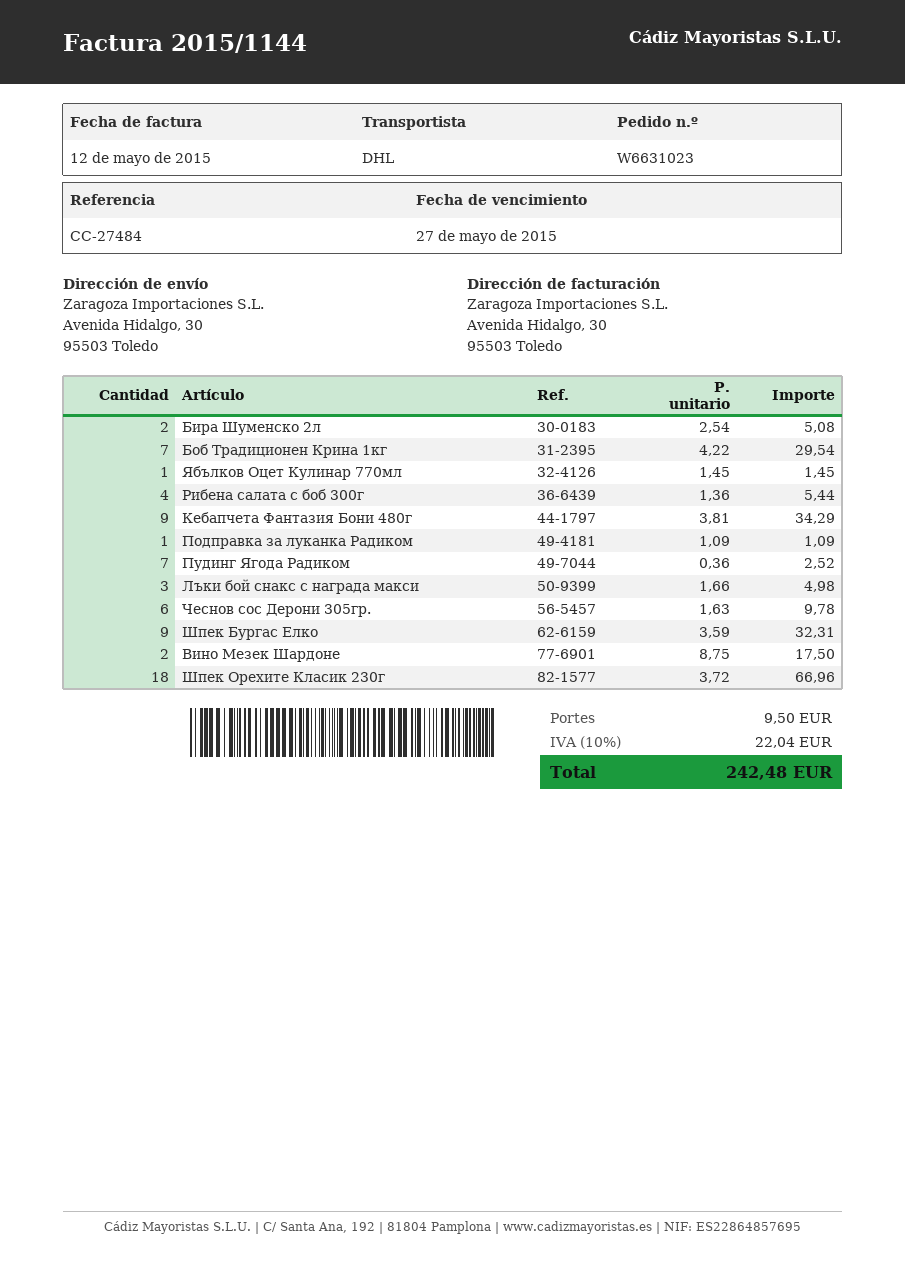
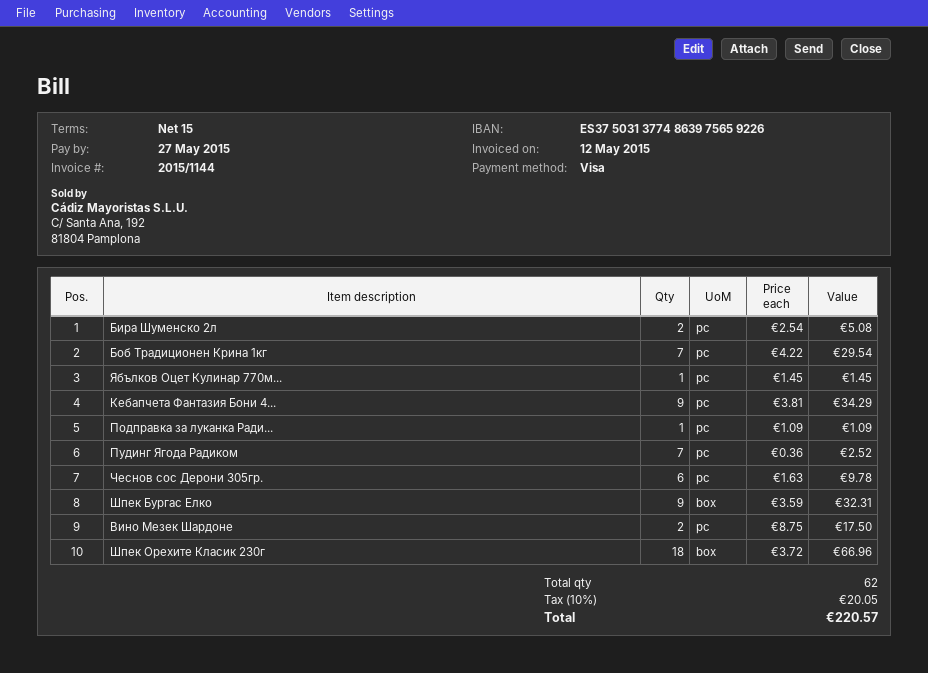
Рибена салата с боб 300г: 4 x 1.36 = 5.44 -> none
Лъки бой снакс с награда макси: 3 x 1.66 = 4.98 -> none
shipping: 9.50 -> none
tax: 10% = 22.04 -> 10% = 20.05
total: 242.48 -> 220.57

